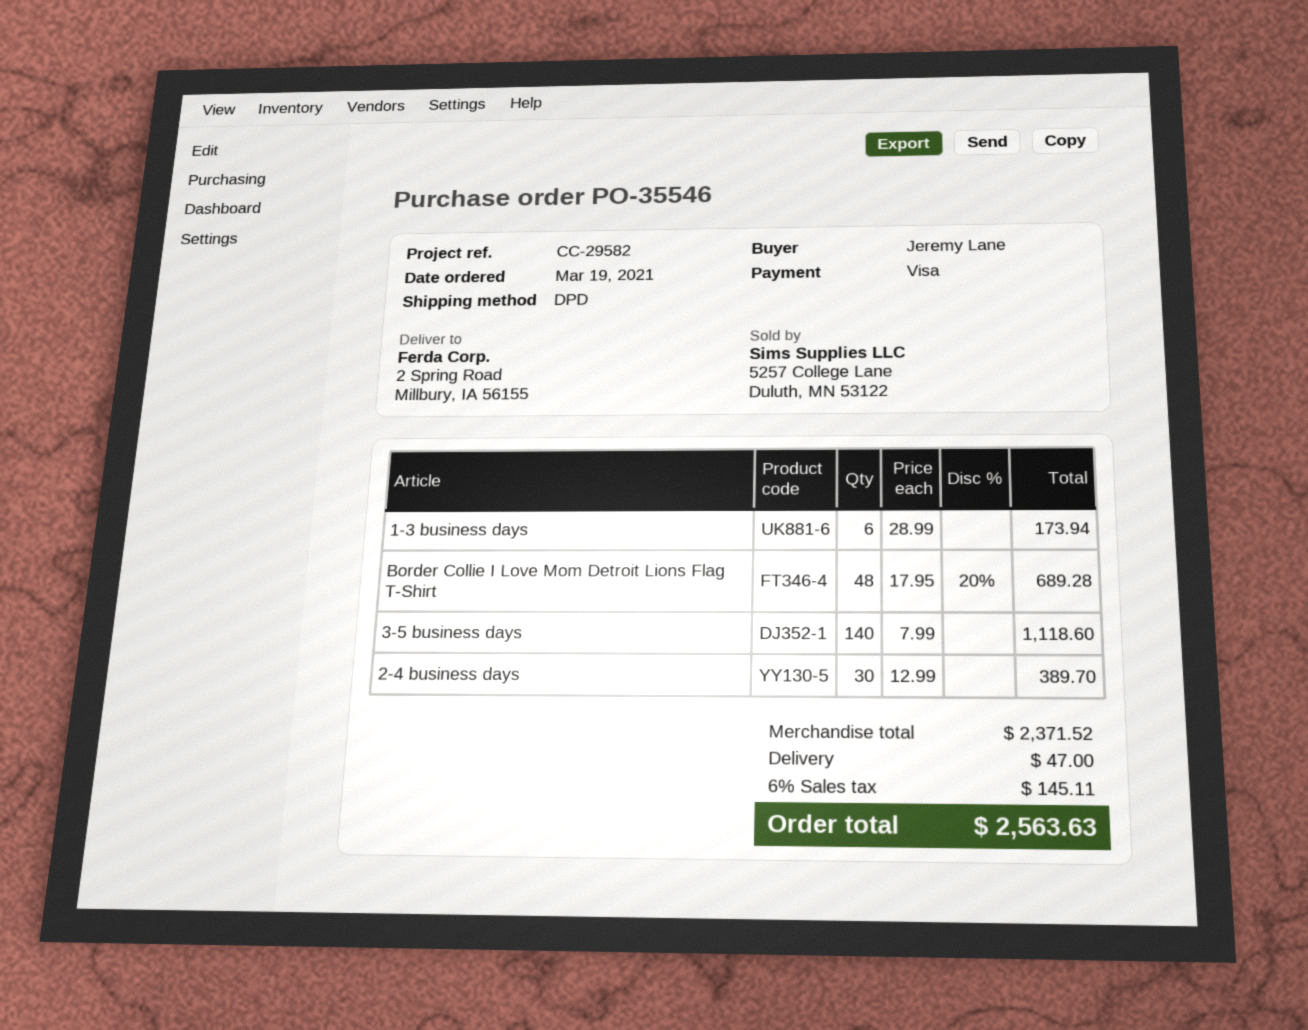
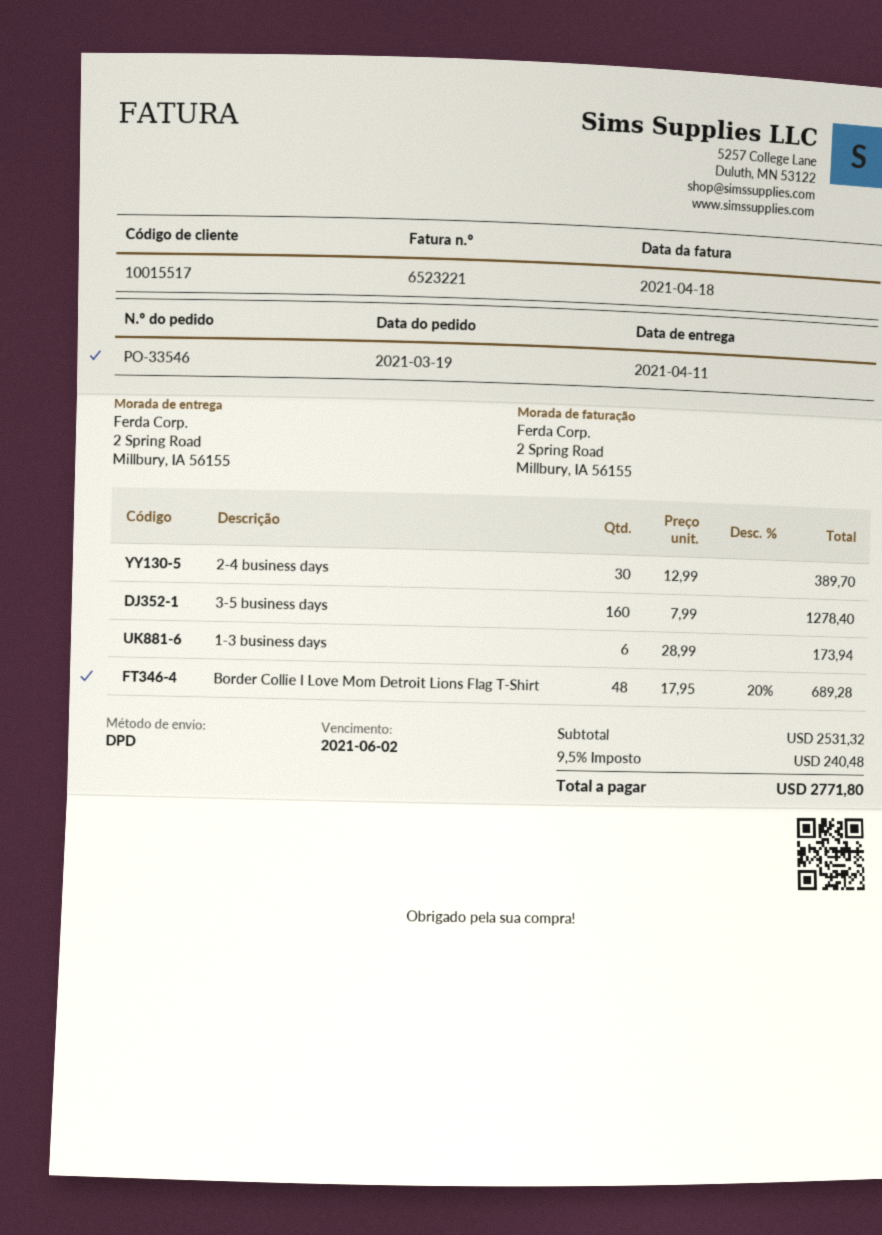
order number: PO-35546 -> PO-33546
3-5 business days: 140 x 7.99 = 1118.60 -> 160 x 7.99 = 1278.40
subtotal: 2371.52 -> 2531.32
shipping: 47.00 -> none
tax: 6% = 145.11 -> 9.5% = 240.48
total: 2563.63 -> 2771.80

